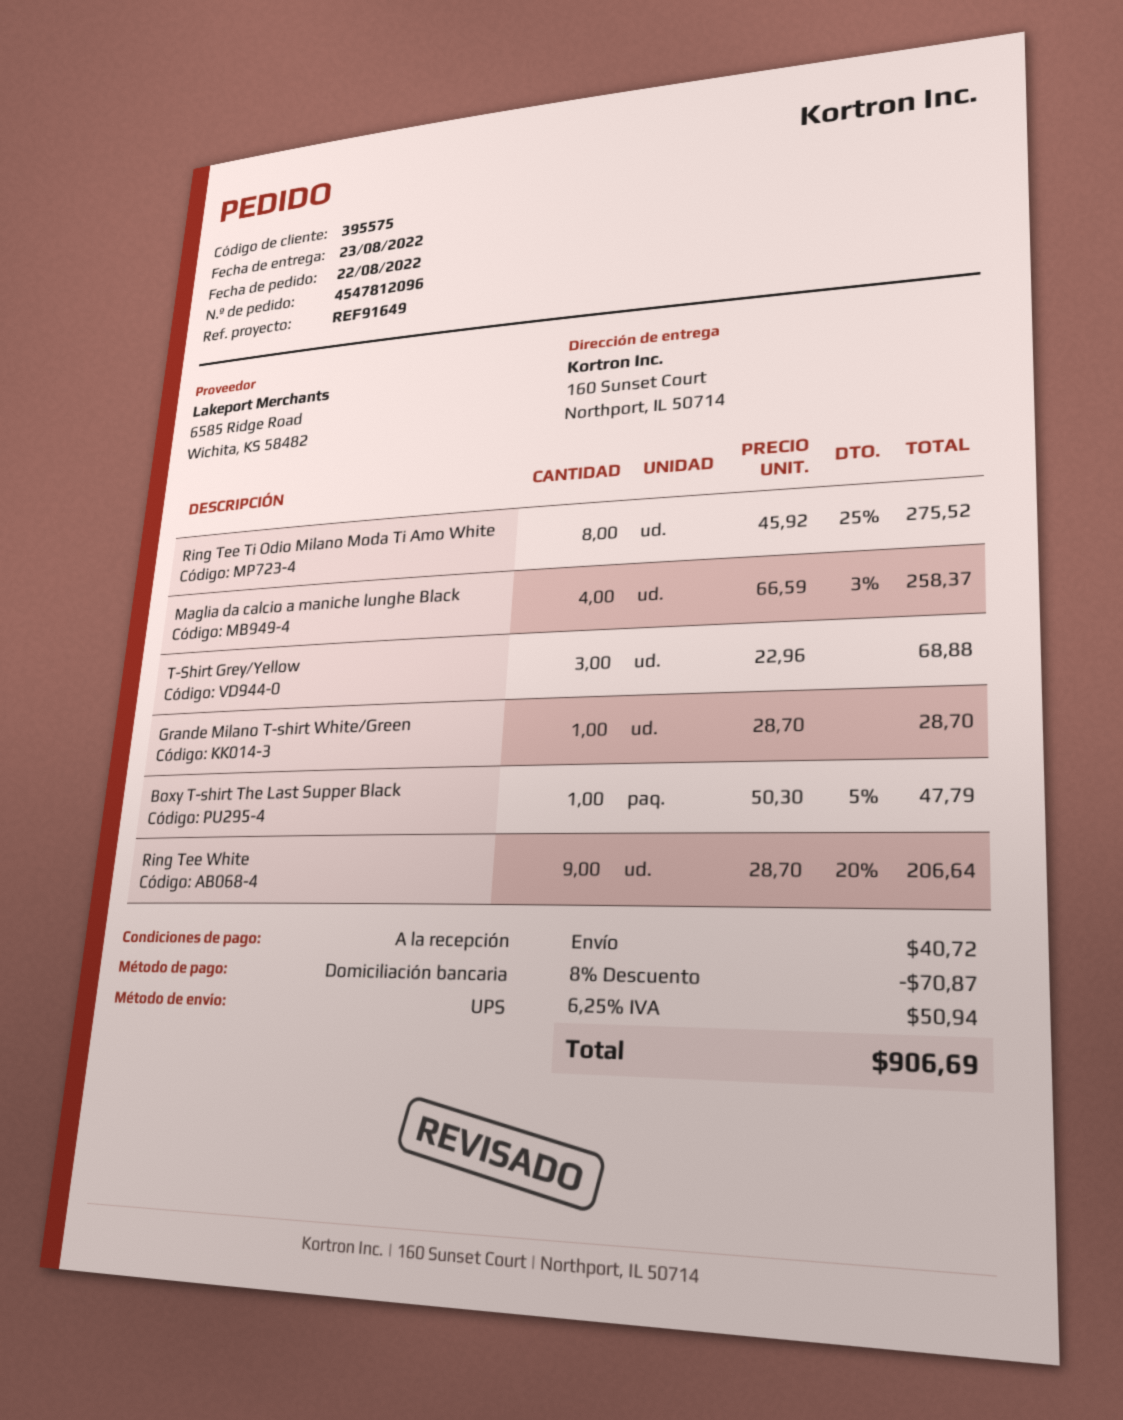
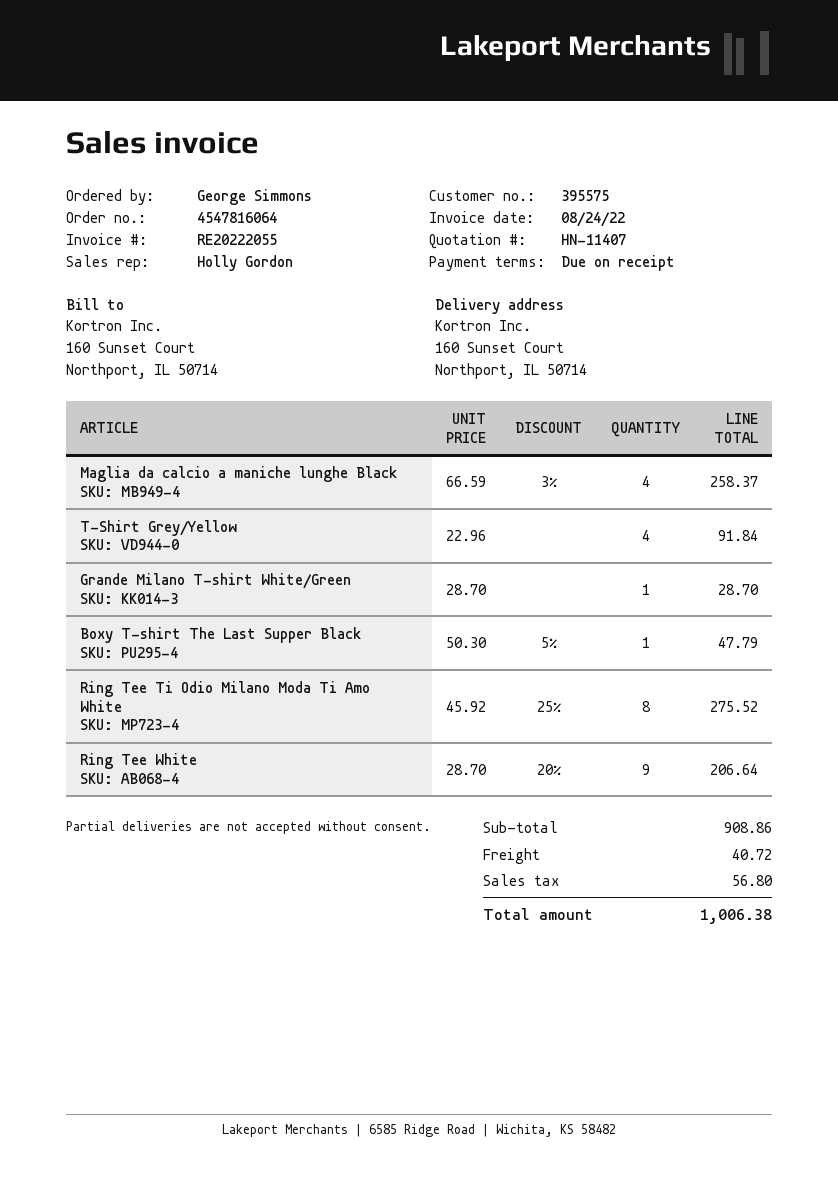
order number: 4547812096 -> 4547816064
T-Shirt Grey/Yellow: 3 x 22.96 = 68.88 -> 4 x 22.96 = 91.84
discount: 8% = 70.87 -> none
tax: 50.94 -> 56.80
total: 906.69 -> 1006.38

